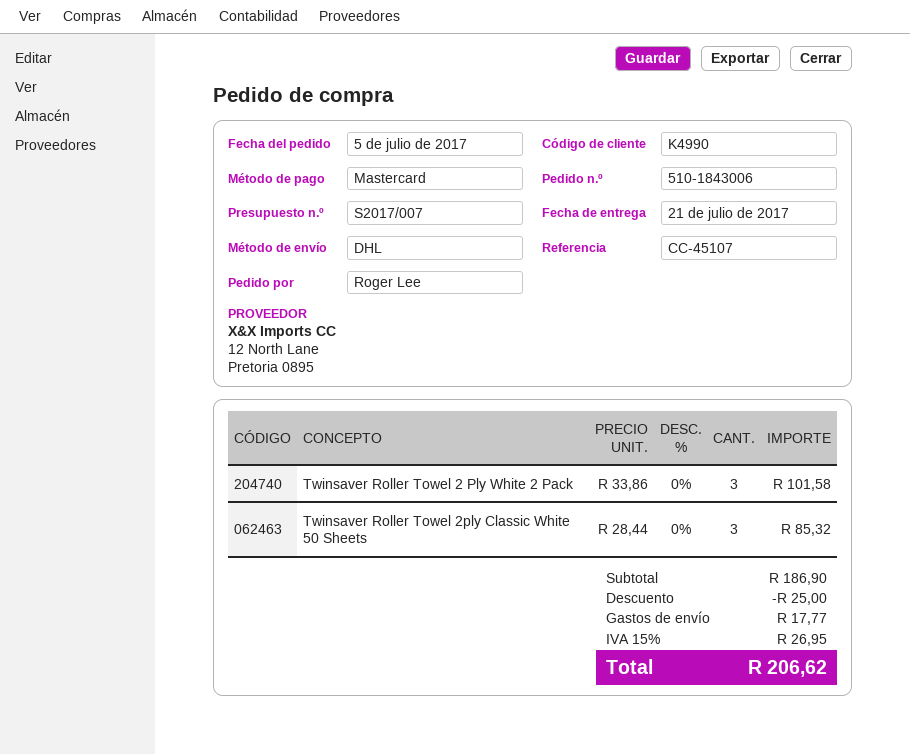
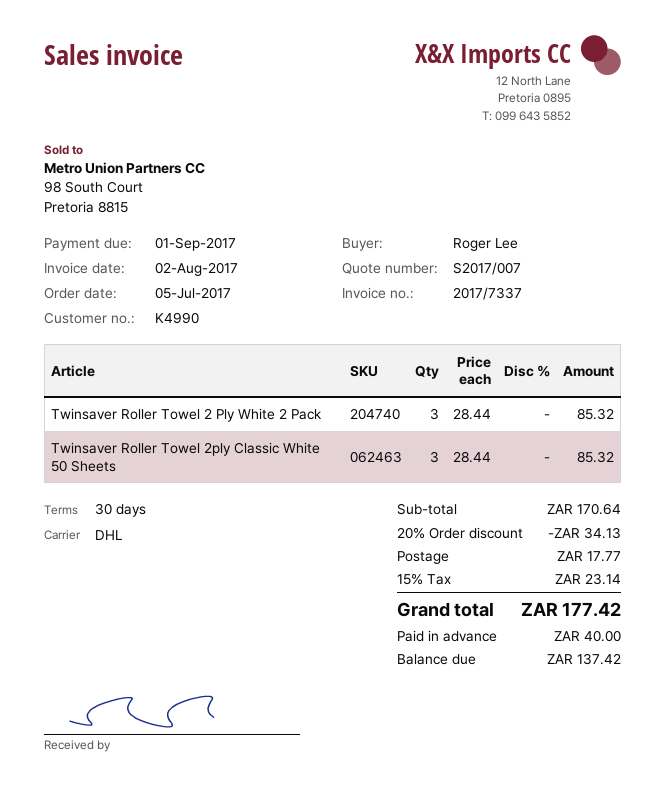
Twinsaver Roller Towel 2 Ply White 2 Pack: 3 x 33.86 = 101.58 -> 3 x 28.44 = 85.32
subtotal: 186.90 -> 170.64
discount: 25.00 -> 34.13
tax: 15% = 26.95 -> 15% = 23.14
total: 206.62 -> 177.42

